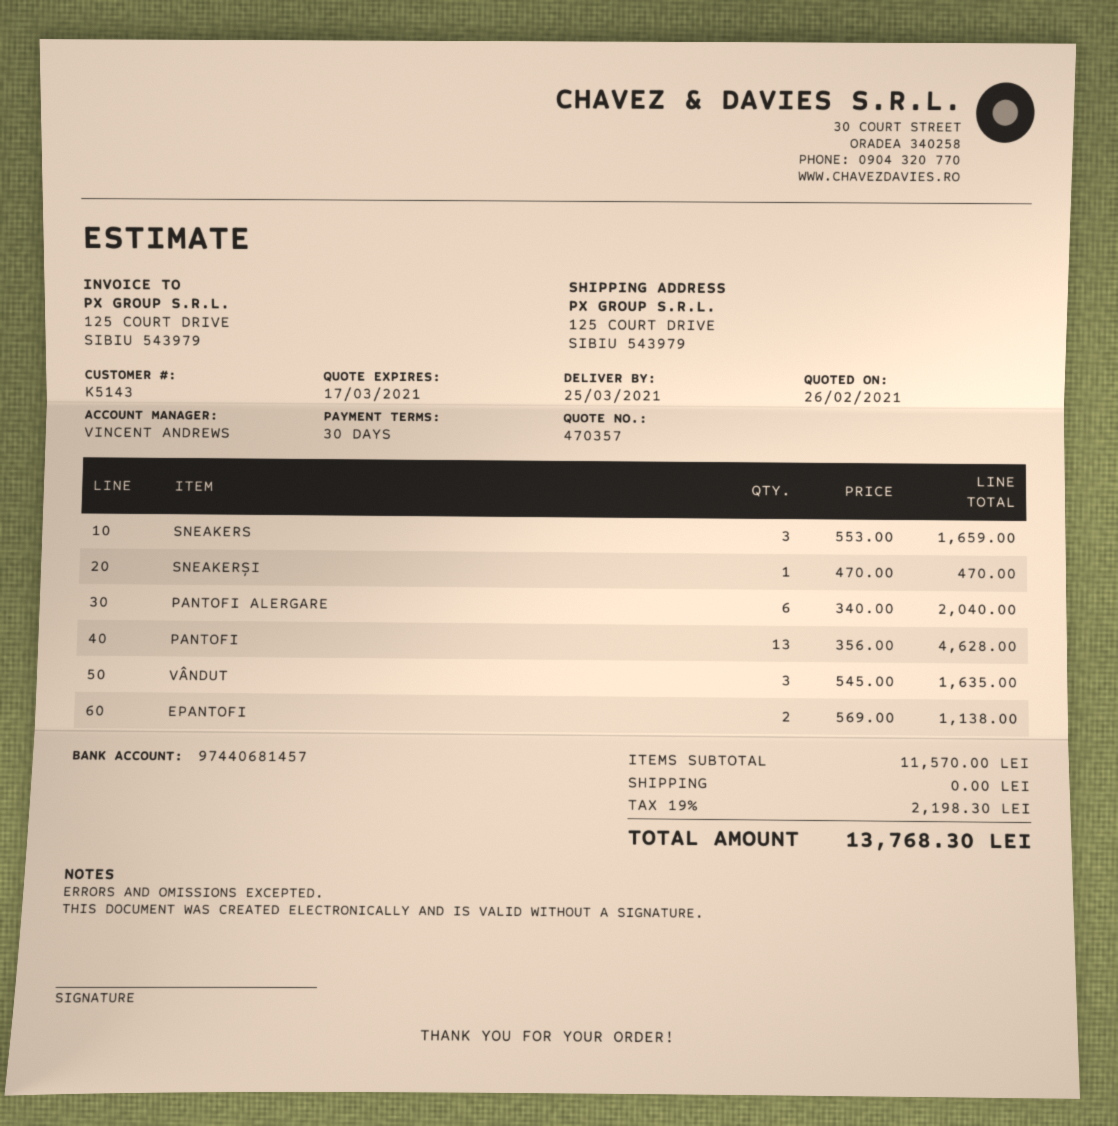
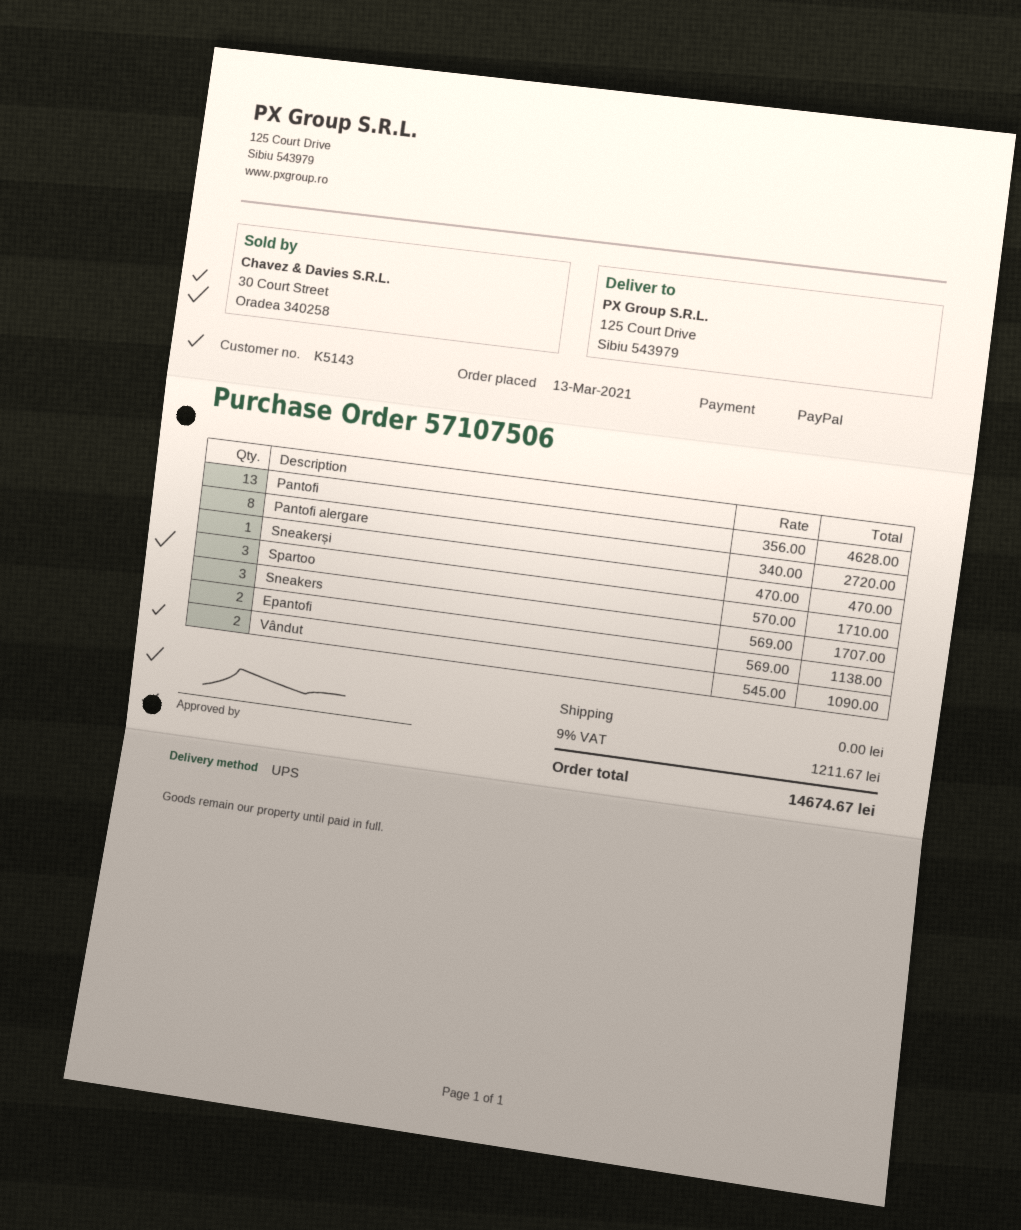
SNEAKERS: 3 x 553.00 = 1659.00 -> 3 x 569.00 = 1707.00
PANTOFI ALERGARE: 6 x 340.00 = 2040.00 -> 8 x 340.00 = 2720.00
VÂNDUT: 3 x 545.00 = 1635.00 -> 2 x 545.00 = 1090.00
Spartoo: none -> 3 x 570.00 = 1710.00
tax: 19% = 2198.30 -> 9% = 1211.67
total: 13768.30 -> 14674.67

